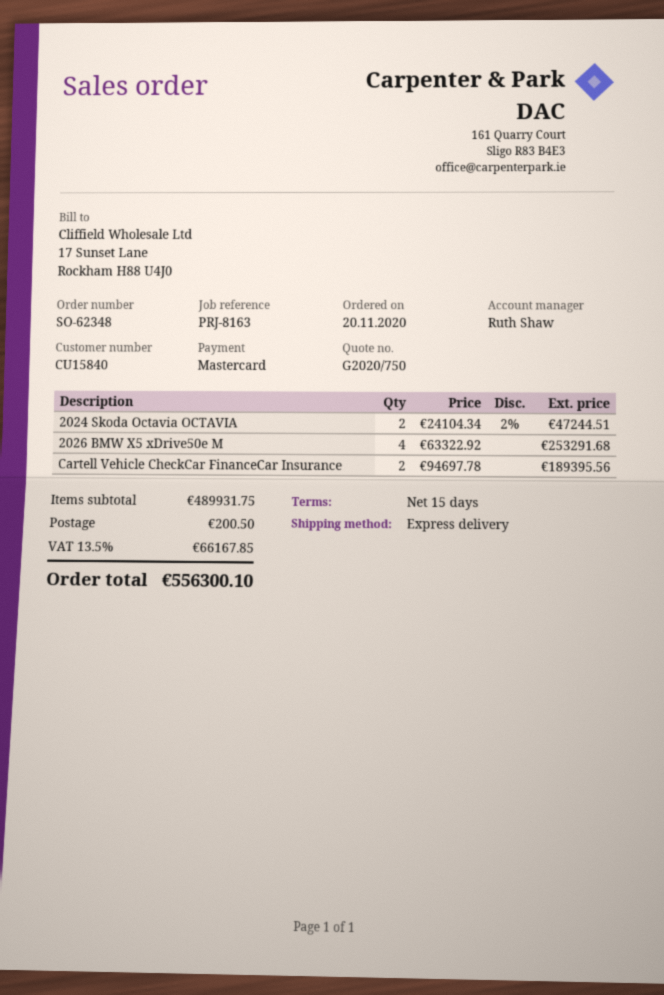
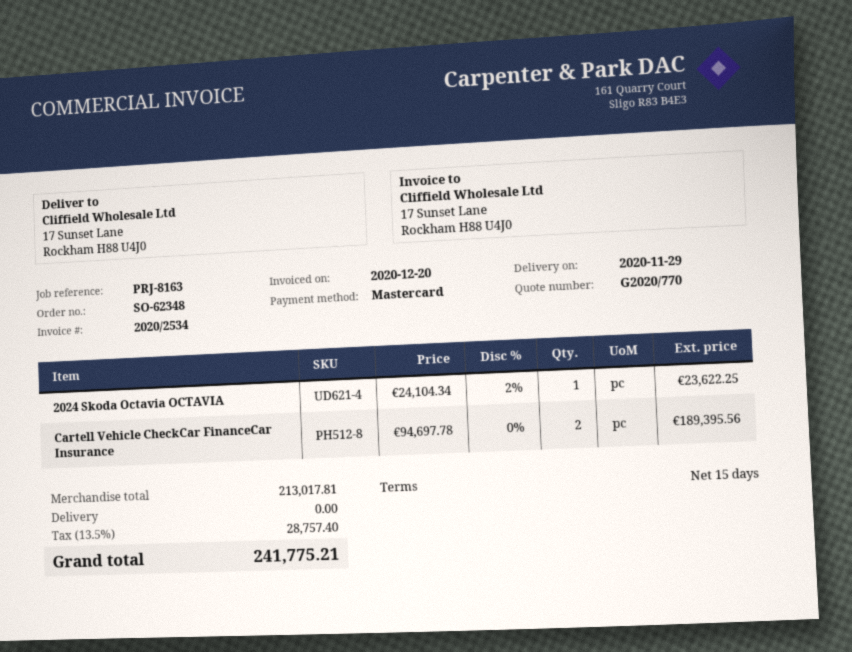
quote number: G2020/750 -> G2020/770
2024 Skoda Octavia OCTAVIA: 2 x 24104.34 - 2% = 47244.51 -> 1 x 24104.34 - 2% = 23622.25
2026 BMW X5 xDrive50e M: 4 x 63322.92 = 253291.68 -> none
subtotal: 489931.75 -> 213017.81
shipping: 200.50 -> 0.00
tax: 13.5% = 66167.85 -> 13.5% = 28757.40
total: 556300.10 -> 241775.21

